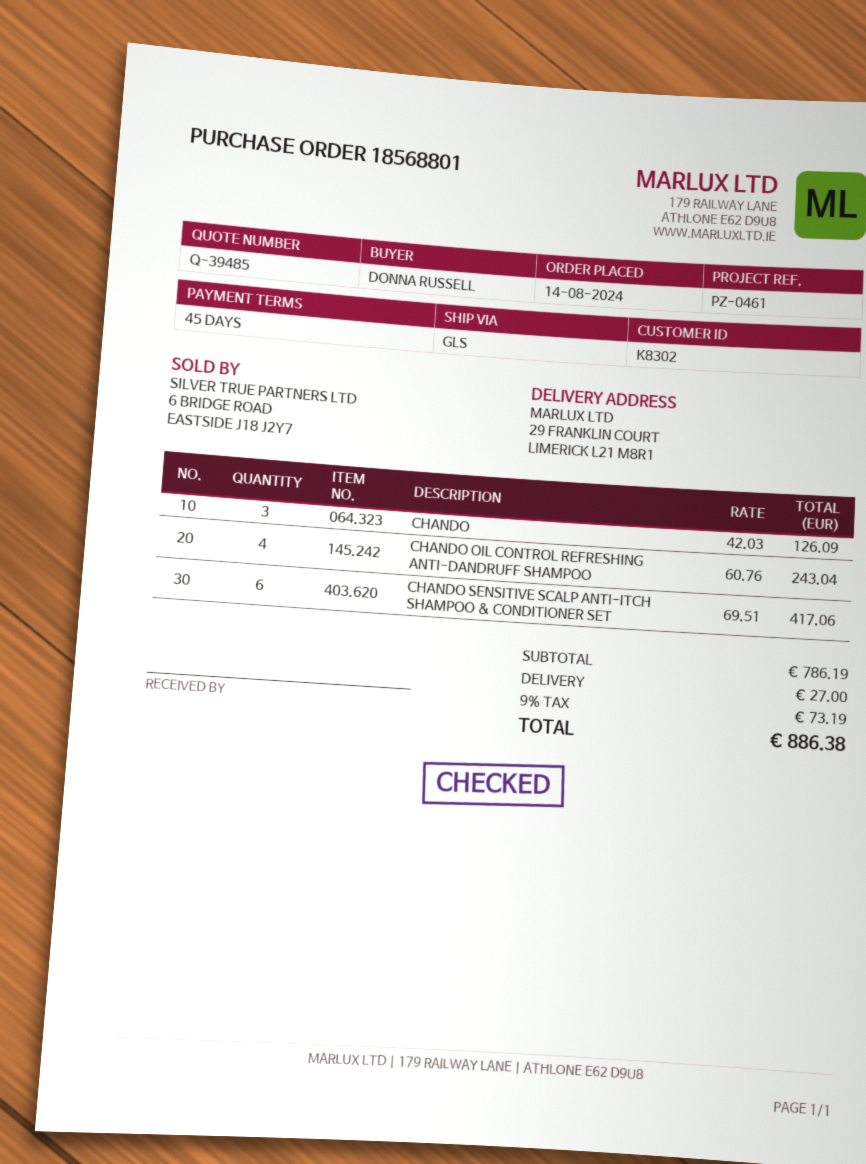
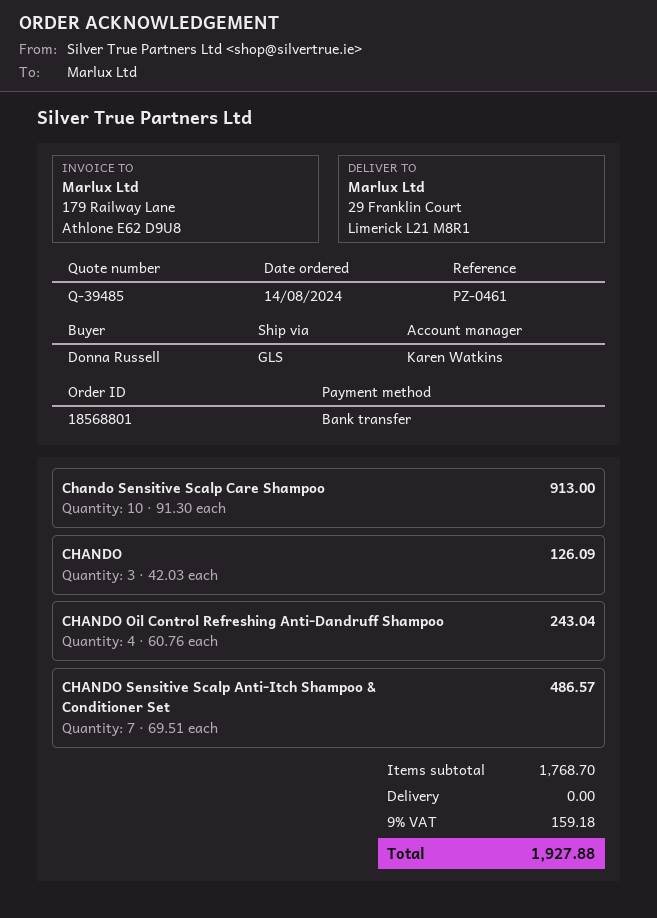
CHANDO SENSITIVE SCALP ANTI-ITCH SHAMPOO & CONDITIONER SET: 6 x 69.51 = 417.06 -> 7 x 69.51 = 486.57
Chando Sensitive Scalp Care Shampoo: none -> 10 x 91.30 = 913.00
subtotal: 786.19 -> 1768.70
shipping: 27.00 -> 0.00
tax: 9% = 73.19 -> 9% = 159.18
total: 886.38 -> 1927.88

